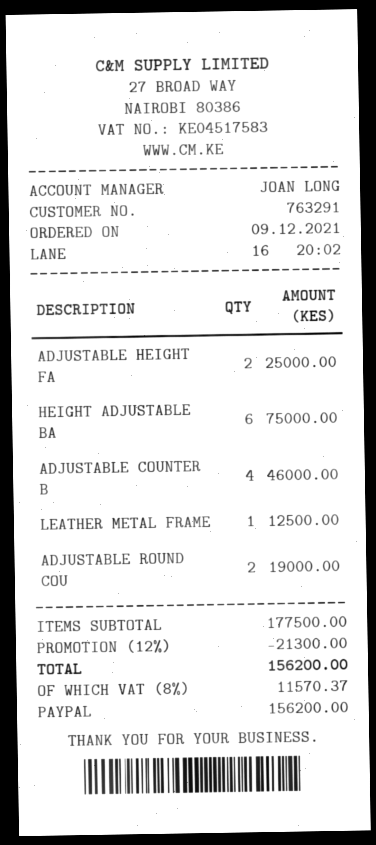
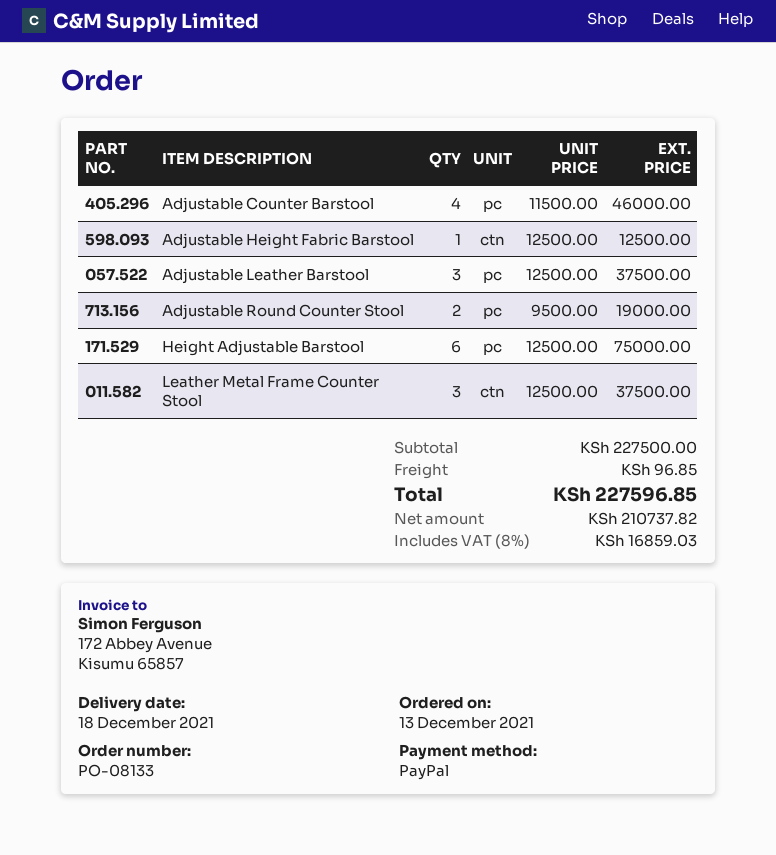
order date: 2021-12-09 -> 2021-12-13
ADJUSTABLE HEIGHT FA: 2 for 25000.00 -> 1 for 12500.00
LEATHER METAL FRAME: 1 for 12500.00 -> 3 for 37500.00
Adjustable Leather Barstool: none -> 3 for 37500.00
subtotal: 177500.00 -> 227500.00
discount: 12% = 21300.00 -> none
shipping: none -> 96.85
tax: 8% = 11570.37 -> 8% = 16859.03
total: 156200.00 -> 227596.85

